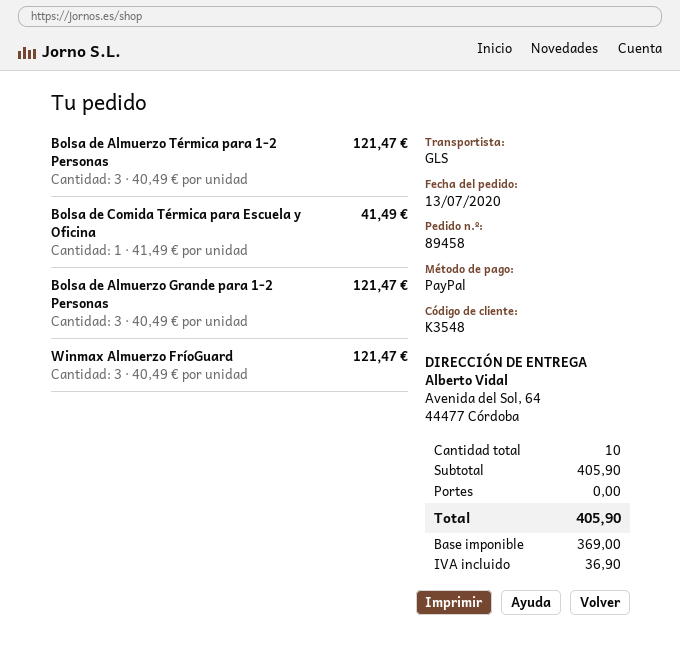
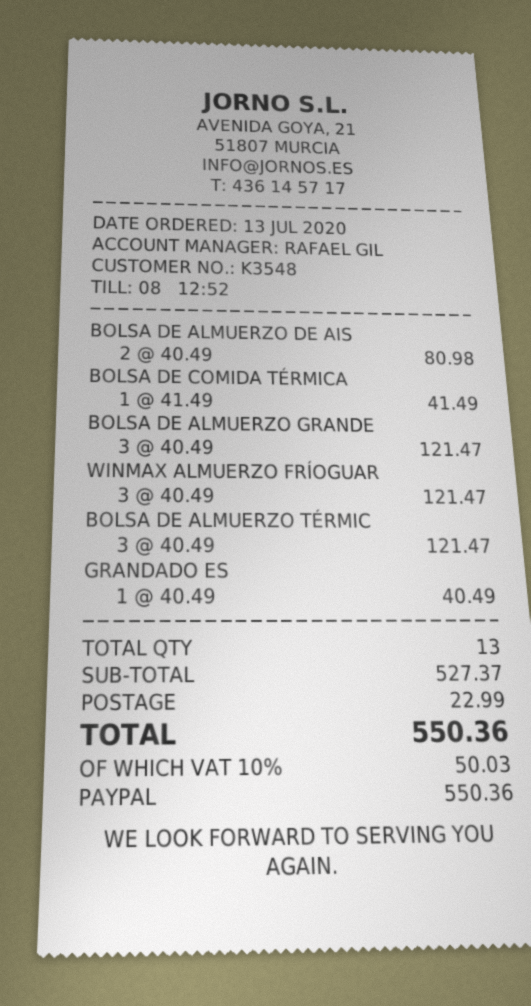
BOLSA DE ALMUERZO DE AIS: none -> 2 x 40.49 = 80.98
GRANDADO ES: none -> 1 x 40.49 = 40.49
total quantity: 10 -> 13
subtotal: 405.90 -> 527.37
shipping: 0.00 -> 22.99
tax: 36.90 -> 50.03
total: 405.90 -> 550.36

